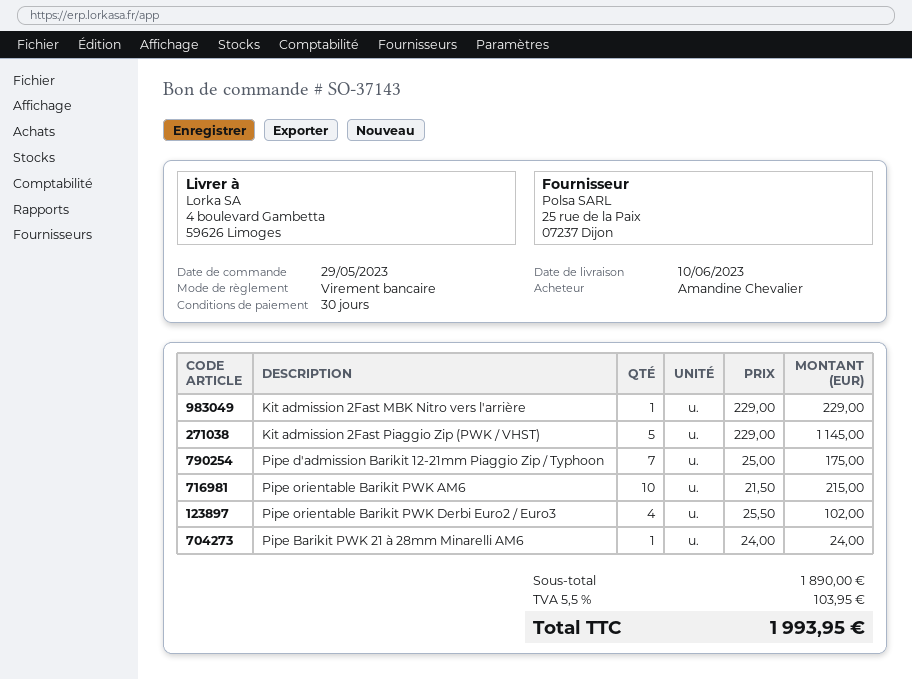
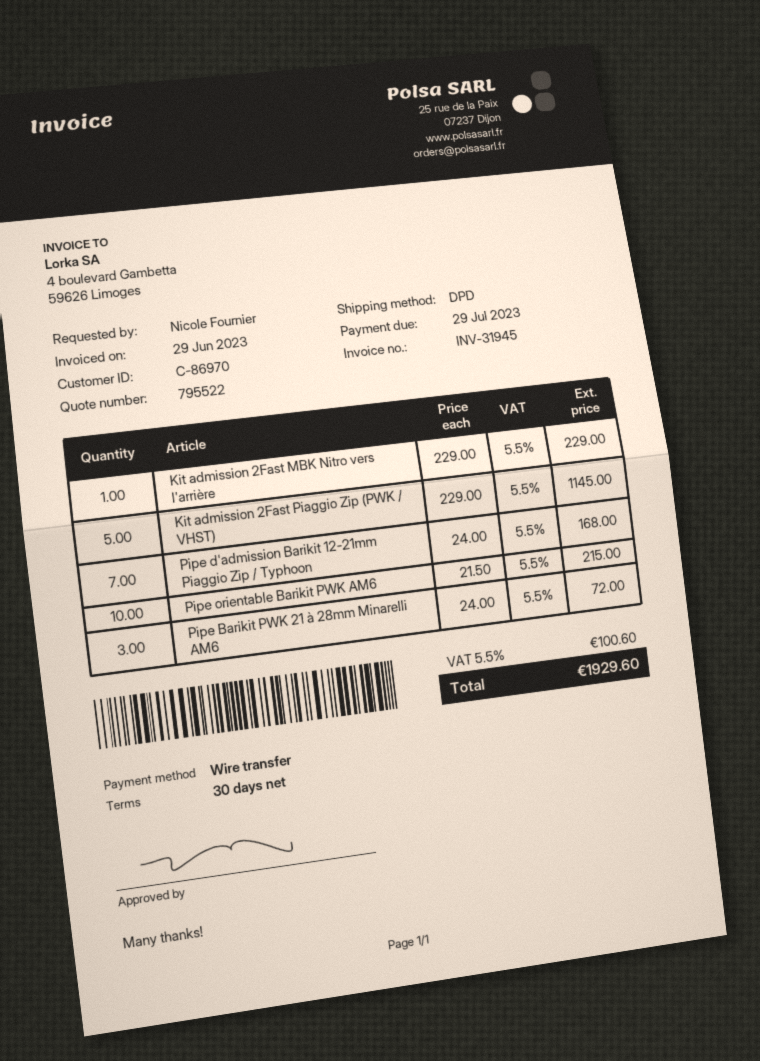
ordered by: Amandine Chevalier -> Nicole Fournier
Pipe d'admission Barikit 12-21mm Piaggio Zip / Typhoon: 7 x 25.00 = 175.00 -> 7 x 24.00 = 168.00
Pipe orientable Barikit PWK Derbi Euro2 / Euro3: 4 x 25.50 = 102.00 -> none
Pipe Barikit PWK 21 à 28mm Minarelli AM6: 1 x 24.00 = 24.00 -> 3 x 24.00 = 72.00
tax: 5.5% = 103.95 -> 5.5% = 100.60
total: 1993.95 -> 1929.60

